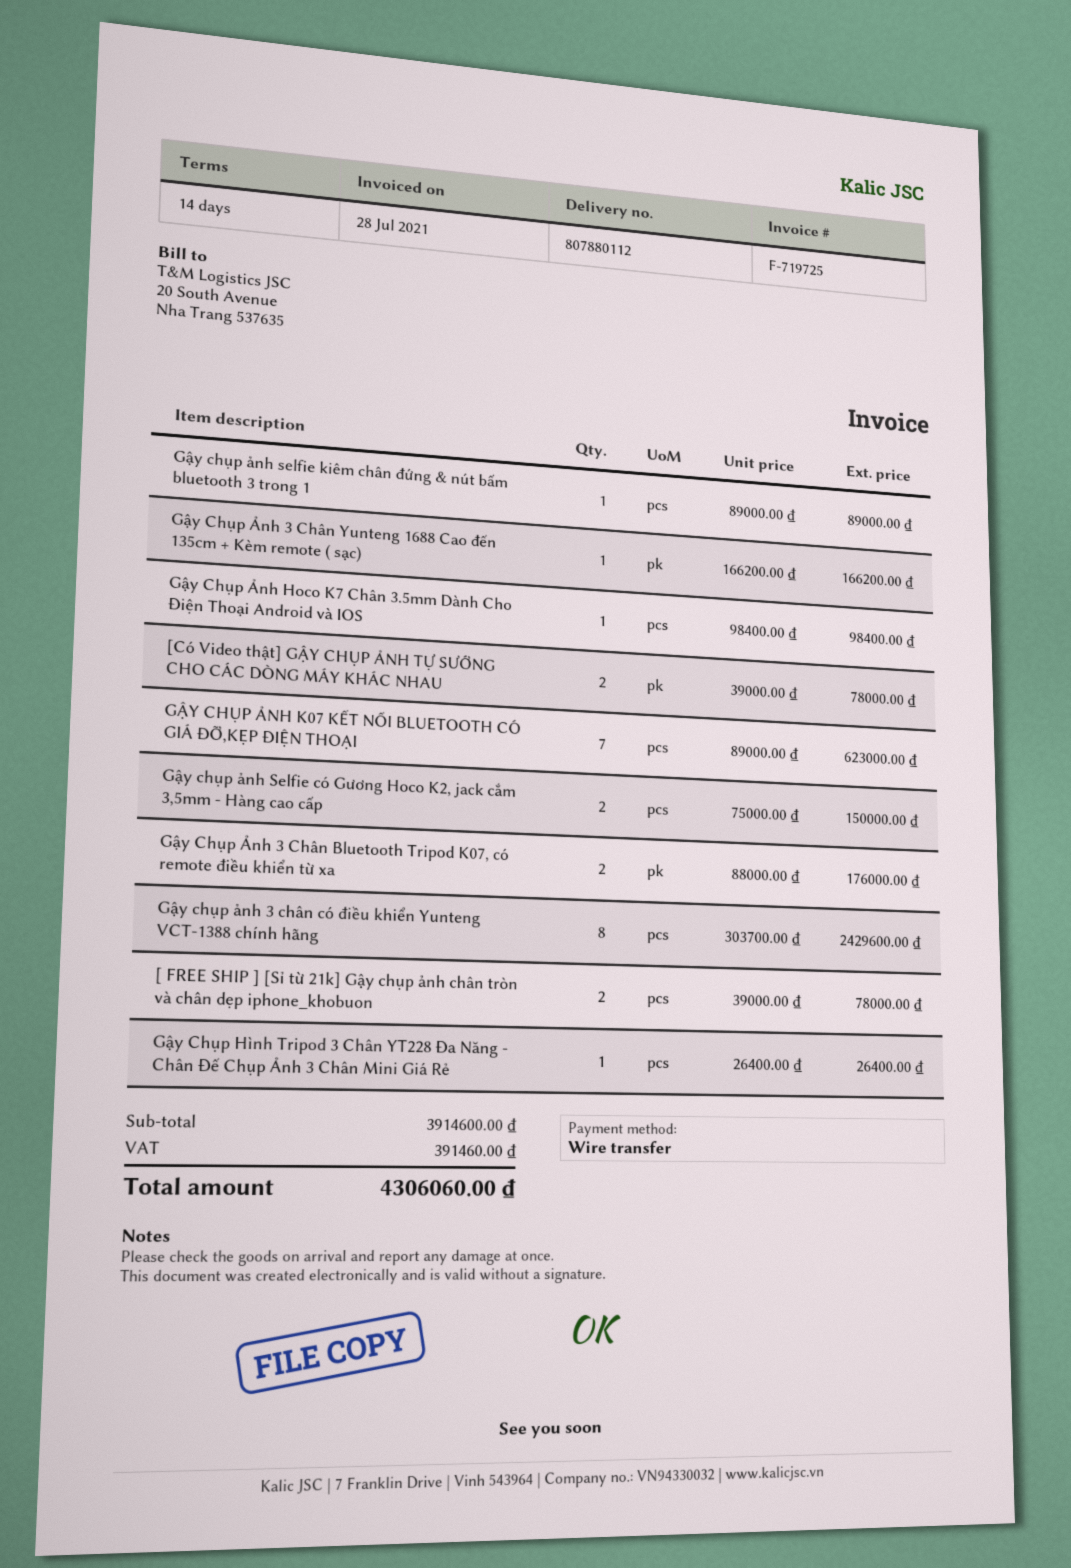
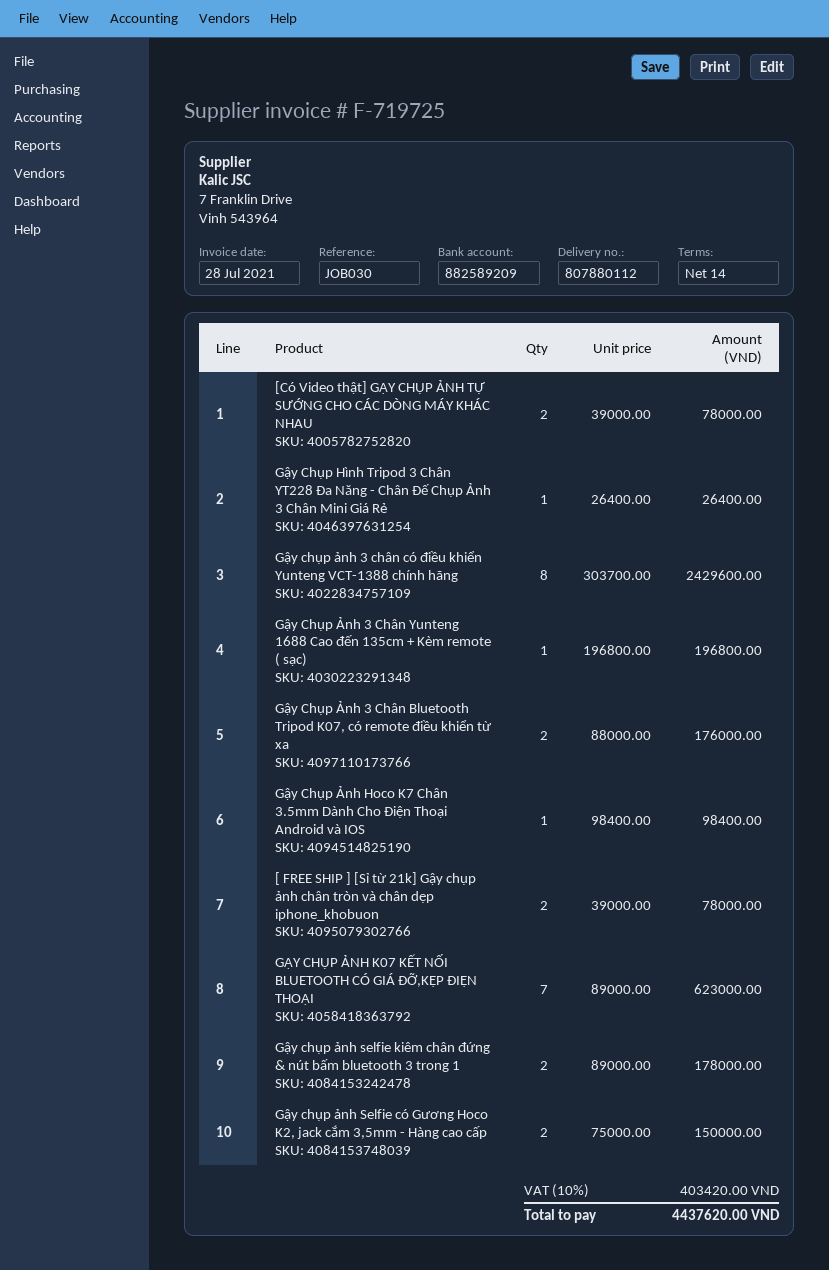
Gậy chụp ảnh selfie kiêm chân đứng & nút bấm bluetooth 3 trong 1: 1 x 89000.00 = 89000.00 -> 2 x 89000.00 = 178000.00
Gậy Chụp Ảnh 3 Chân Yunteng 1688 Cao đến 135cm + Kèm remote ( sạc): 1 x 166200.00 = 166200.00 -> 1 x 196800.00 = 196800.00
tax: 391460.00 -> 403420.00
total: 4306060.00 -> 4437620.00

